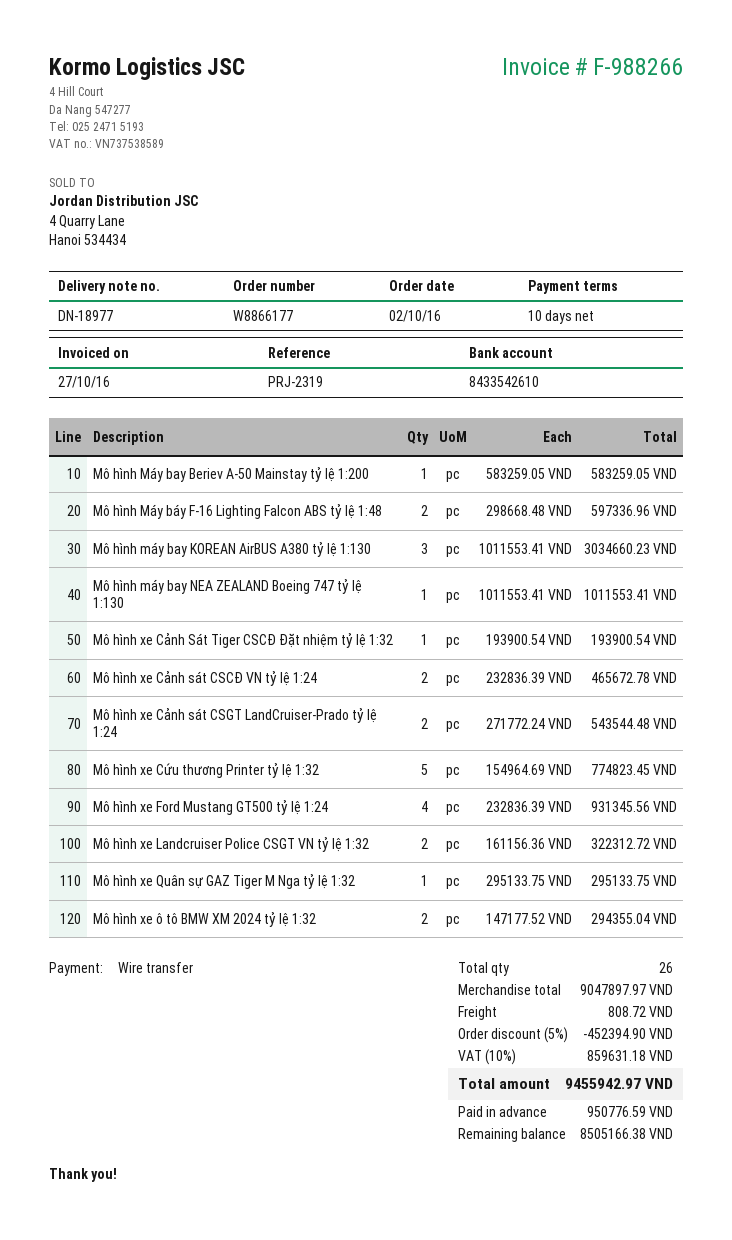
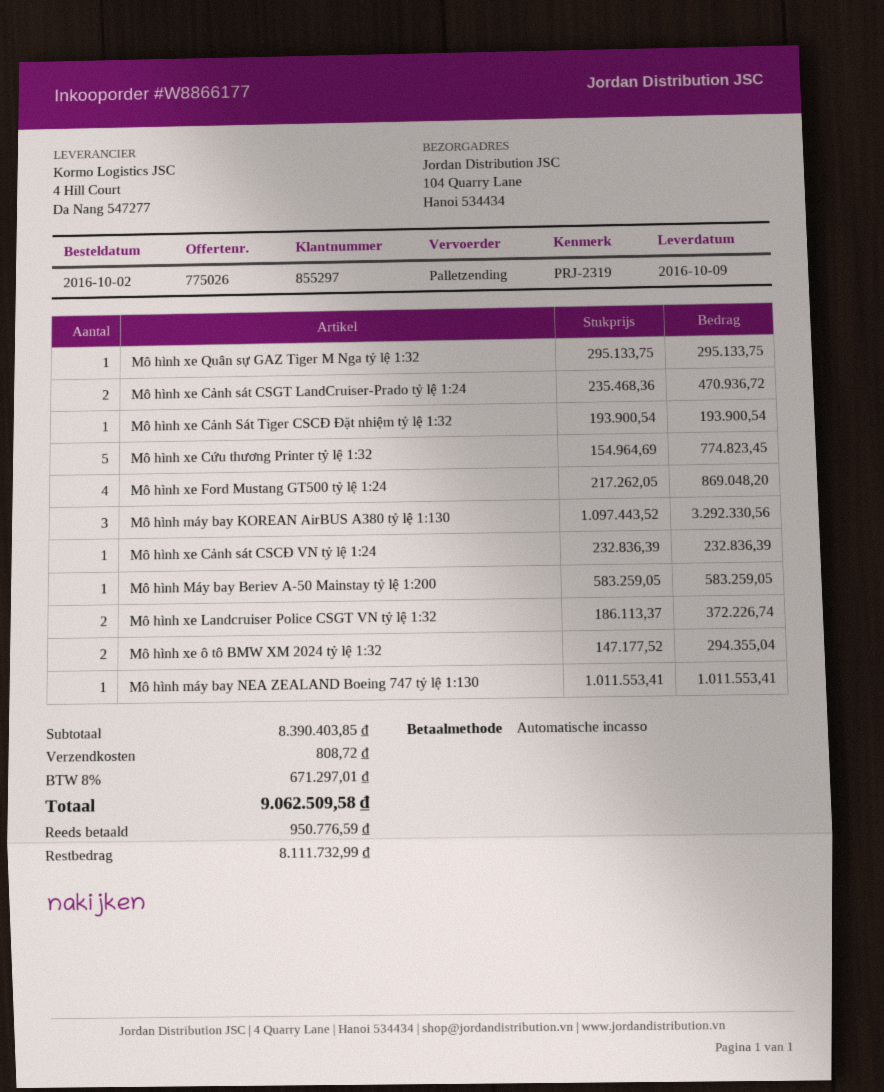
payment method: bank transfer -> direct debit
Mô hình Máy báy F-16 Lighting Falcon ABS tỷ lệ 1:48: 2 x 298668.48 = 597336.96 -> none
Mô hình máy bay KOREAN AirBUS A380 tỷ lệ 1:130: 3 x 1011553.41 = 3034660.23 -> 3 x 1097443.52 = 3292330.56
Mô hình xe Cảnh sát CSCĐ VN tỷ lệ 1:24: 2 x 232836.39 = 465672.78 -> 1 x 232836.39 = 232836.39
Mô hình xe Cảnh sát CSGT LandCruiser-Prado tỷ lệ 1:24: 2 x 271772.24 = 543544.48 -> 2 x 235468.36 = 470936.72
Mô hình xe Ford Mustang GT500 tỷ lệ 1:24: 4 x 232836.39 = 931345.56 -> 4 x 217262.05 = 869048.20
Mô hình xe Landcruiser Police CSGT VN tỷ lệ 1:32: 2 x 161156.36 = 322312.72 -> 2 x 186113.37 = 372226.74
subtotal: 9047897.97 -> 8390403.85
discount: 5% = 452394.90 -> none
tax: 10% = 859631.18 -> 8% = 671297.01
total: 9455942.97 -> 9062509.58
balance: 8505166.38 -> 8111732.99

